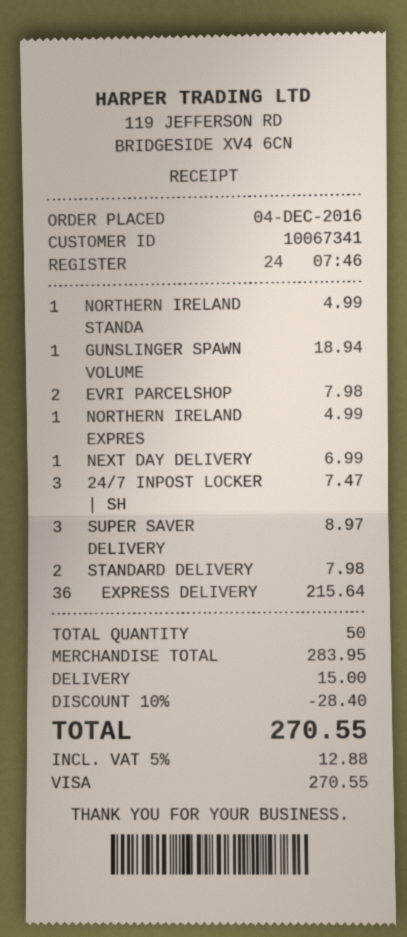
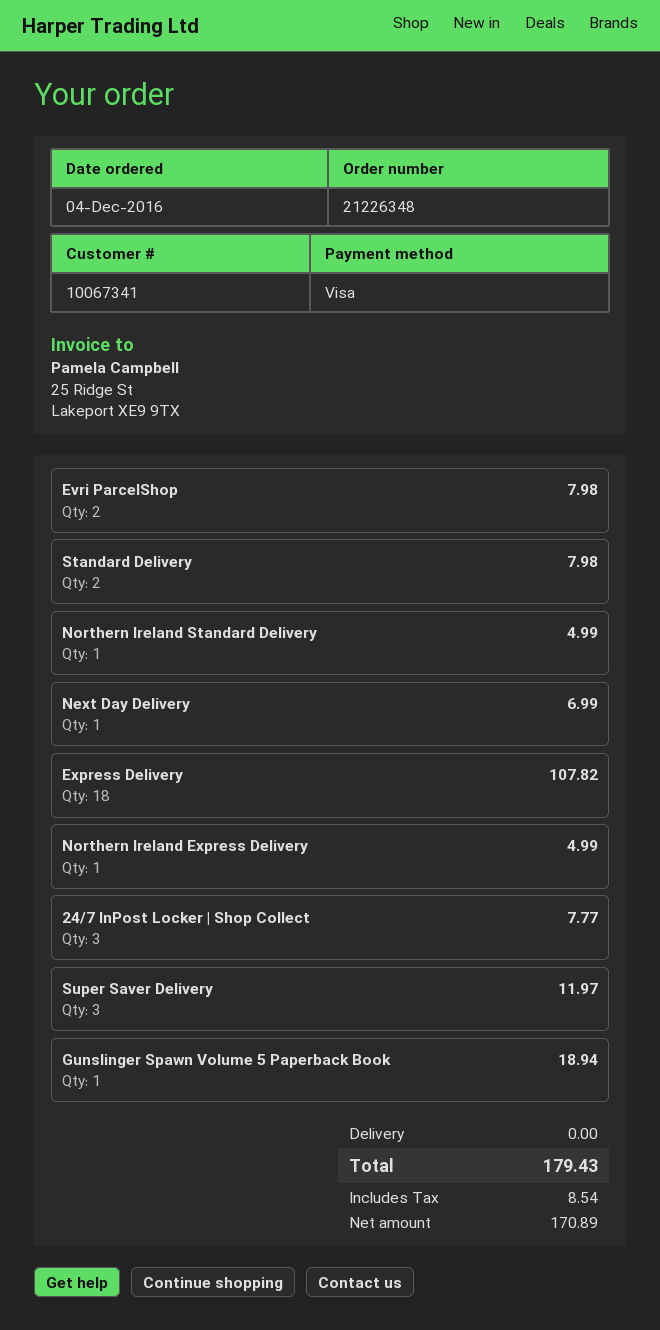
24/7 INPOST LOCKER | SH: 3 for 7.47 -> 3 for 7.77
SUPER SAVER DELIVERY: 3 for 8.97 -> 3 for 11.97
EXPRESS DELIVERY: 36 for 215.64 -> 18 for 107.82
discount: 10% = 28.40 -> none
shipping: 15.00 -> 0.00
tax: 12.88 -> 8.54
total: 270.55 -> 179.43

